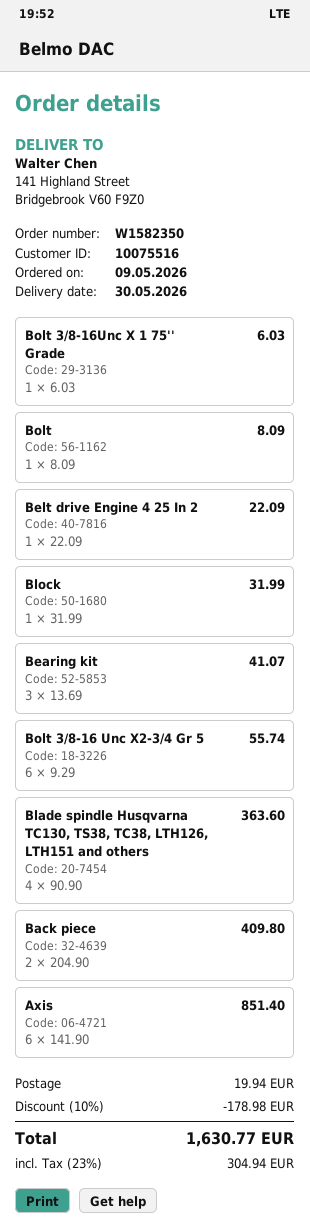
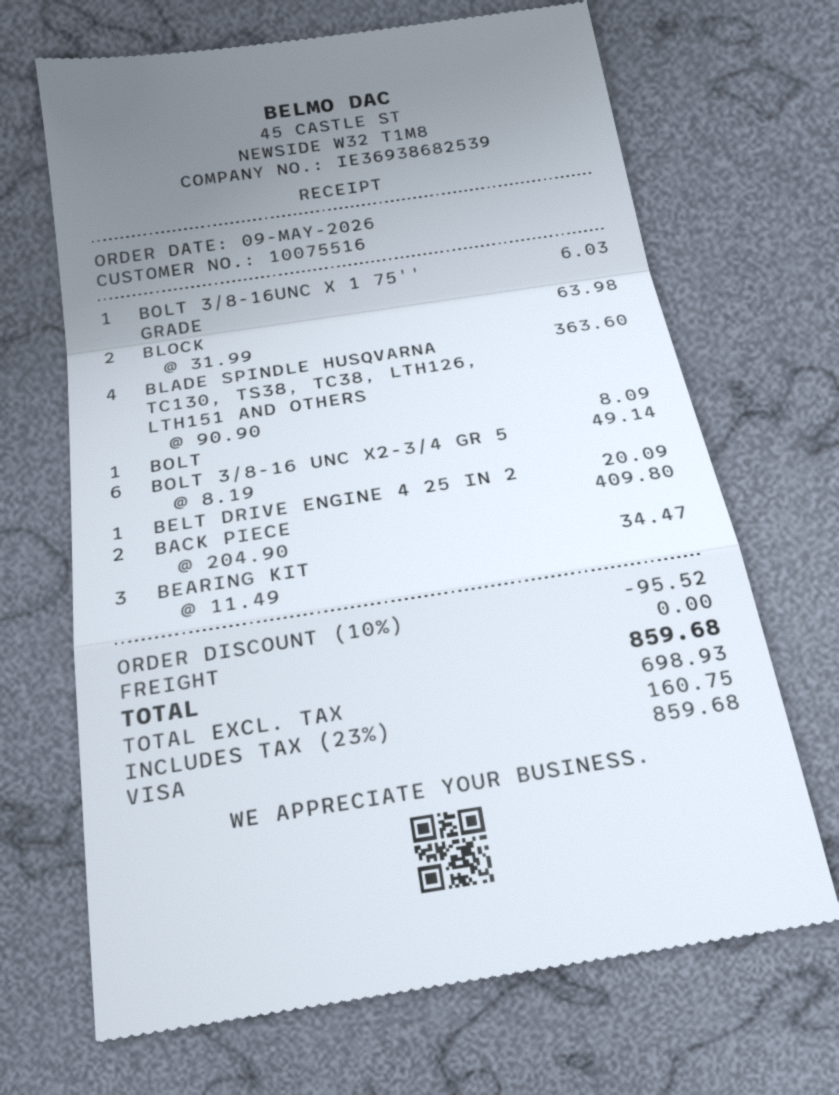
Belt drive Engine 4 25 In 2: 1 x 22.09 = 22.09 -> 1 x 20.09 = 20.09
Block: 1 x 31.99 = 31.99 -> 2 x 31.99 = 63.98
Bearing kit: 3 x 13.69 = 41.07 -> 3 x 11.49 = 34.47
Bolt 3/8-16 Unc X2-3/4 Gr 5: 6 x 9.29 = 55.74 -> 6 x 8.19 = 49.14
Axis: 6 x 141.90 = 851.40 -> none
discount: 10% = 178.98 -> 10% = 95.52
shipping: 19.94 -> 0.00
tax: 23% = 304.94 -> 23% = 160.75
total: 1630.77 -> 859.68

